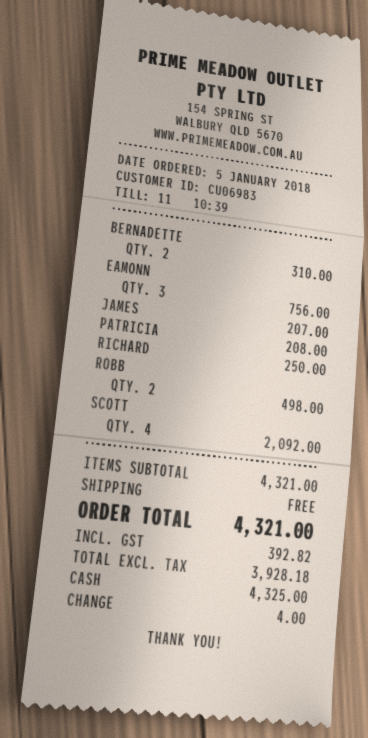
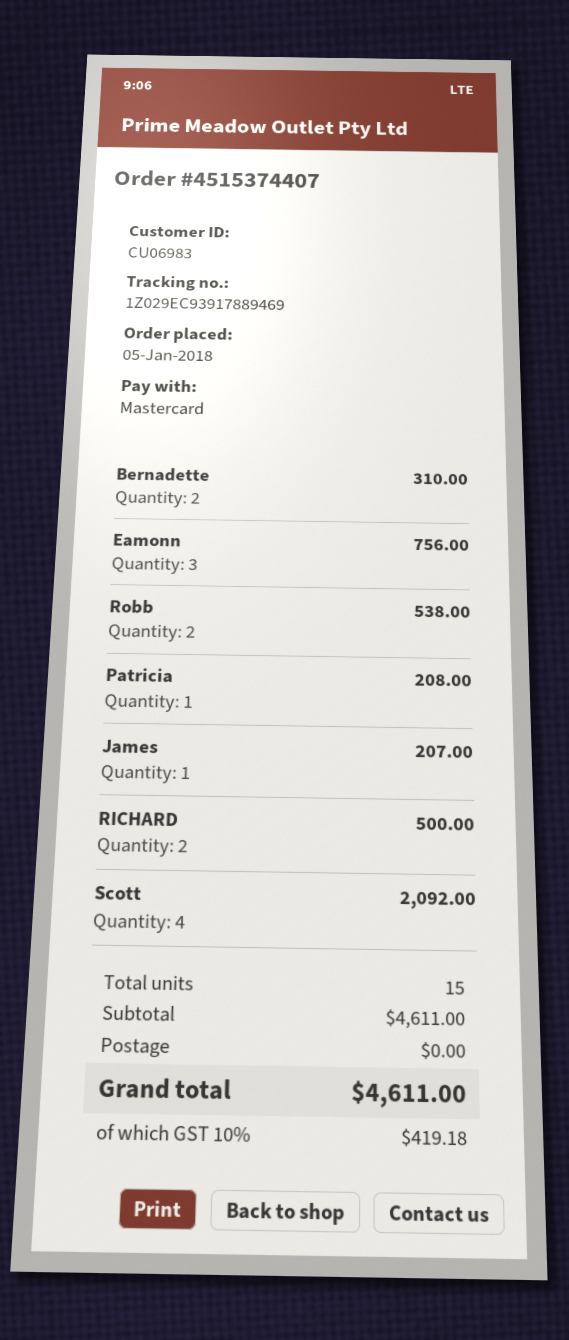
payment method: cash -> Mastercard
RICHARD: 1 for 250.00 -> 2 for 500.00
ROBB: 2 for 498.00 -> 2 for 538.00
subtotal: 4321.00 -> 4611.00
tax: 392.82 -> 419.18
total: 4321.00 -> 4611.00

